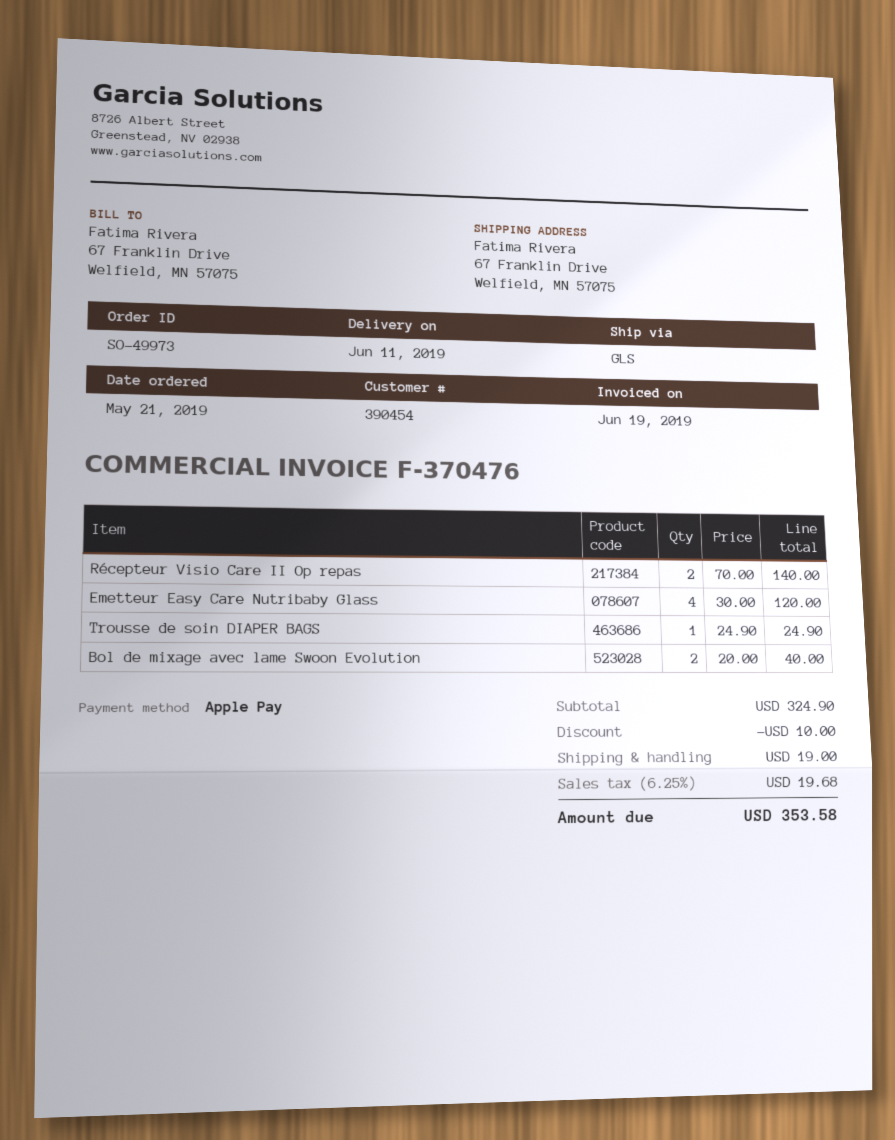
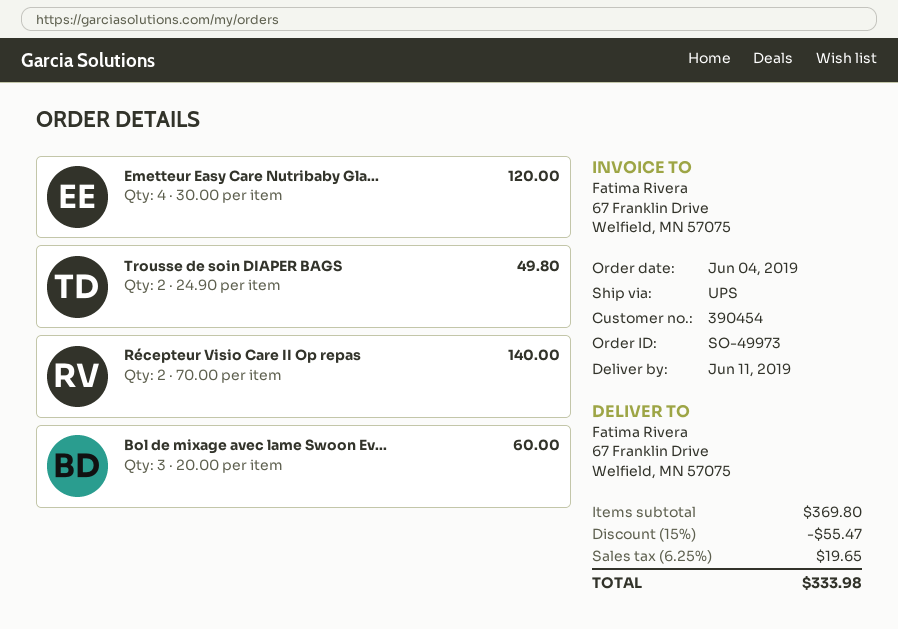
order date: 2019-05-21 -> 2019-06-04
shipping method: GLS -> UPS
Trousse de soin DIAPER BAGS: 1 x 24.90 = 24.90 -> 2 x 24.90 = 49.80
Bol de mixage avec lame Swoon Evolution: 2 x 20.00 = 40.00 -> 3 x 20.00 = 60.00
subtotal: 324.90 -> 369.80
discount: 10.00 -> 55.47
shipping: 19.00 -> none
tax: 6.25% = 19.68 -> 6.25% = 19.65
total: 353.58 -> 333.98

